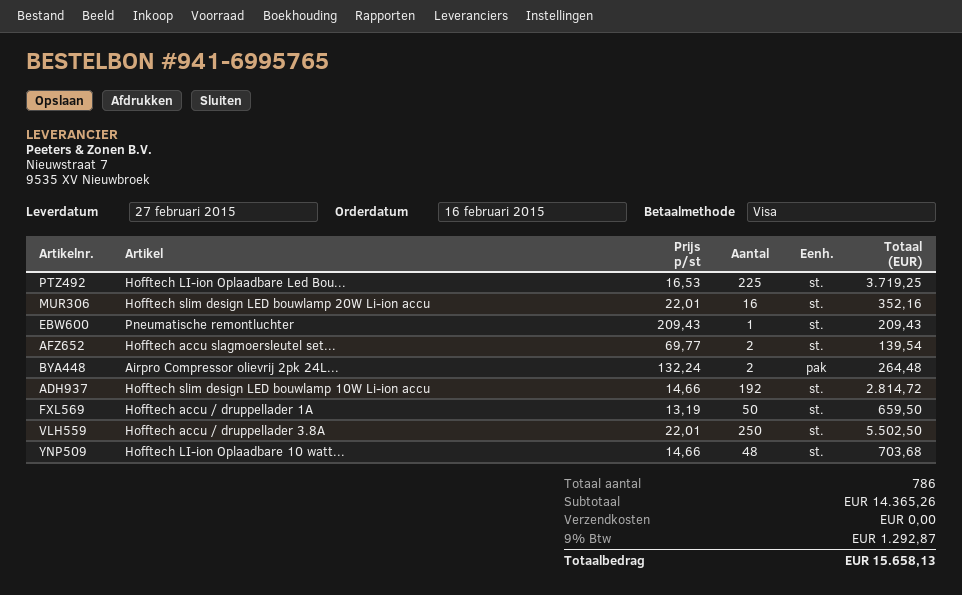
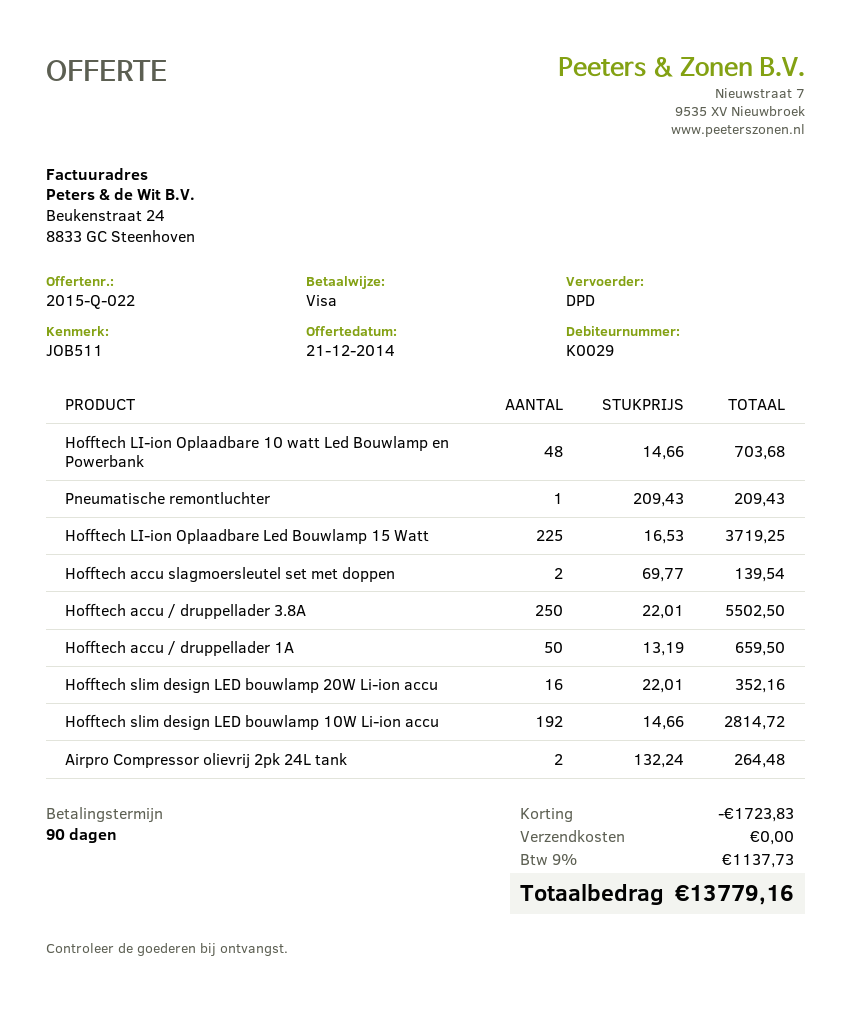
discount: none -> 1723.83
tax: 9% = 1292.87 -> 9% = 1137.73
total: 15658.13 -> 13779.16

